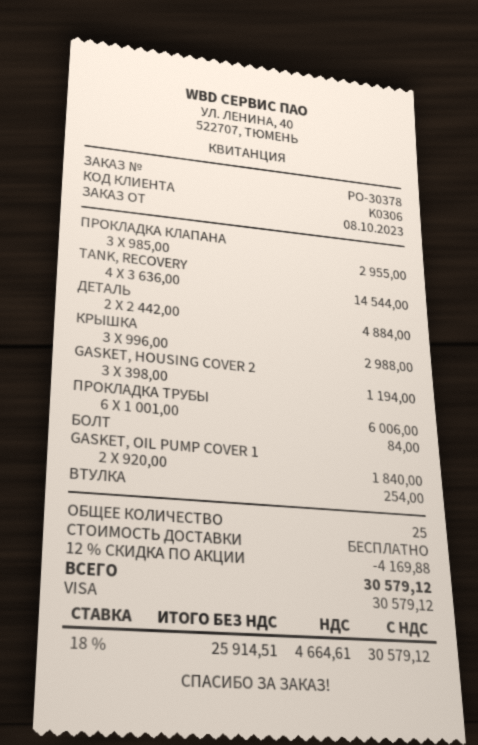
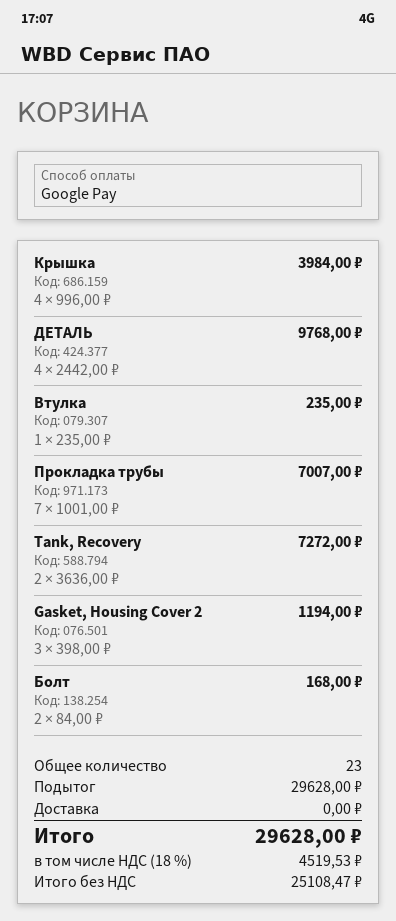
payment method: Visa -> Google Pay
ПРОКЛАДКА КЛАПАНА: 3 x 985.00 = 2955.00 -> none
TANK, RECOVERY: 4 x 3636.00 = 14544.00 -> 2 x 3636.00 = 7272.00
ДЕТАЛЬ: 2 x 2442.00 = 4884.00 -> 4 x 2442.00 = 9768.00
КРЫШКА: 3 x 996.00 = 2988.00 -> 4 x 996.00 = 3984.00
ПРОКЛАДКА ТРУБЫ: 6 x 1001.00 = 6006.00 -> 7 x 1001.00 = 7007.00
БОЛТ: 1 x 84.00 = 84.00 -> 2 x 84.00 = 168.00
GASKET, OIL PUMP COVER 1: 2 x 920.00 = 1840.00 -> none
ВТУЛКА: 1 x 254.00 = 254.00 -> 1 x 235.00 = 235.00
total quantity: 25 -> 23
discount: 12% = 4169.88 -> none
net: 25914.51 -> 25108.47
tax: 18% = 4664.61 -> 18% = 4519.53
total: 30579.12 -> 29628.00

